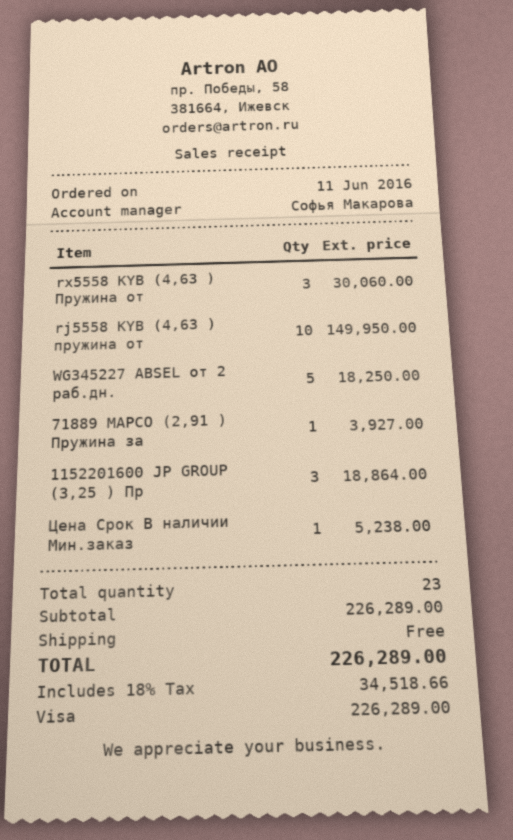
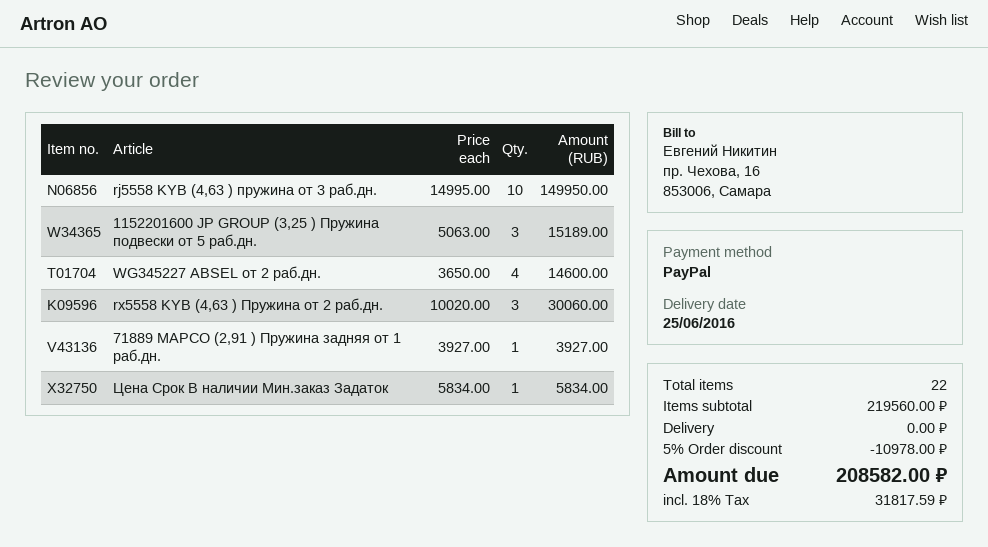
payment method: Visa -> PayPal
WG345227 ABSEL от 2 раб.дн.: 5 for 18250.00 -> 4 for 14600.00
1152201600 JP GROUP (3,25 ) Пр: 3 for 18864.00 -> 3 for 15189.00
Цена Срок В наличии Мин.заказ: 1 for 5238.00 -> 1 for 5834.00
total quantity: 23 -> 22
subtotal: 226289.00 -> 219560.00
discount: none -> 5% = 10978.00
tax: 18% = 34518.66 -> 18% = 31817.59
total: 226289.00 -> 208582.00

